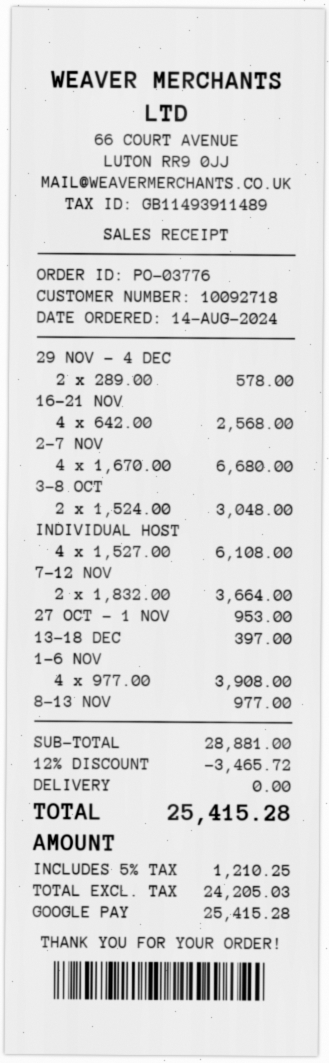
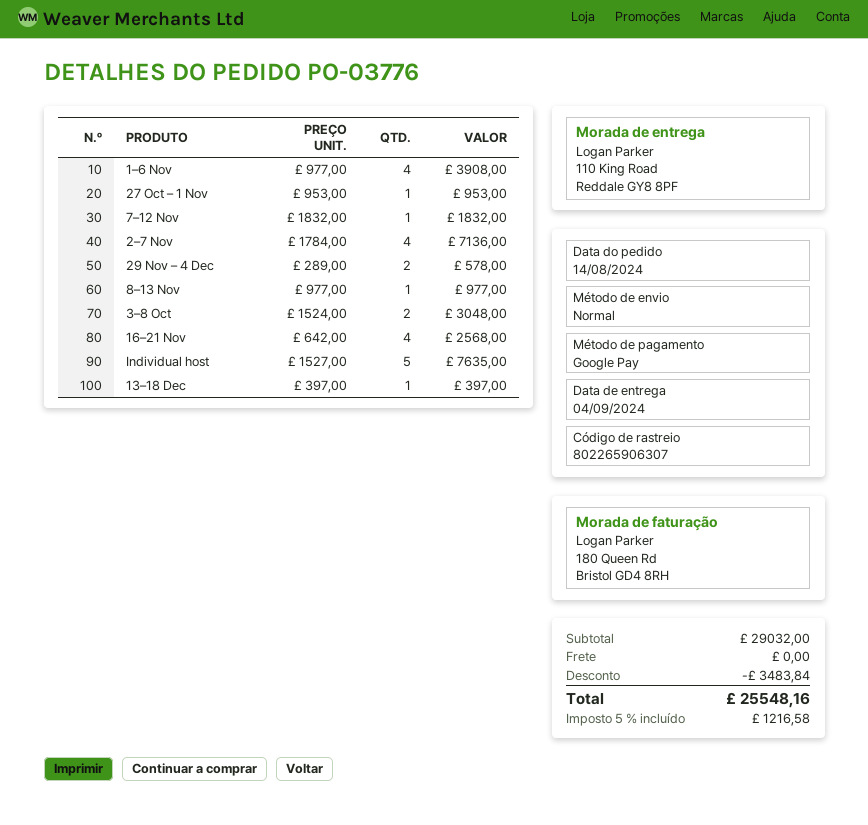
2–7 NOV: 4 x 1670.00 = 6680.00 -> 4 x 1784.00 = 7136.00
INDIVIDUAL HOST: 4 x 1527.00 = 6108.00 -> 5 x 1527.00 = 7635.00
7–12 NOV: 2 x 1832.00 = 3664.00 -> 1 x 1832.00 = 1832.00
subtotal: 28881.00 -> 29032.00
discount: 3465.72 -> 3483.84
tax: 5% = 1210.25 -> 5% = 1216.58
total: 25415.28 -> 25548.16

